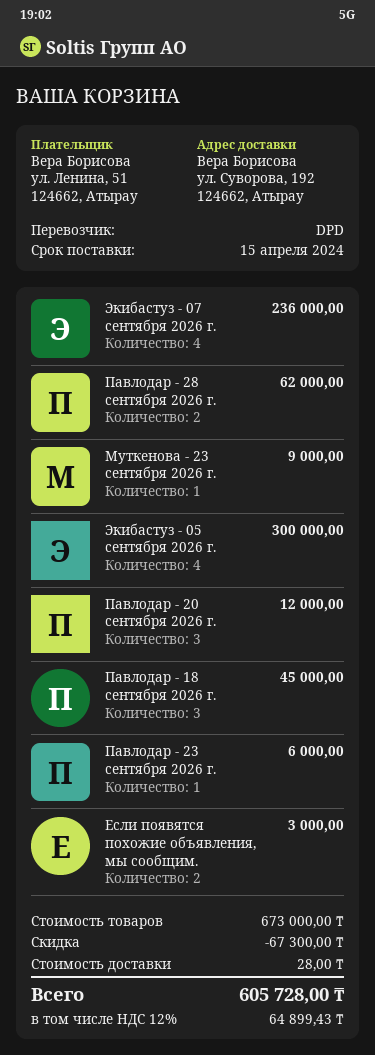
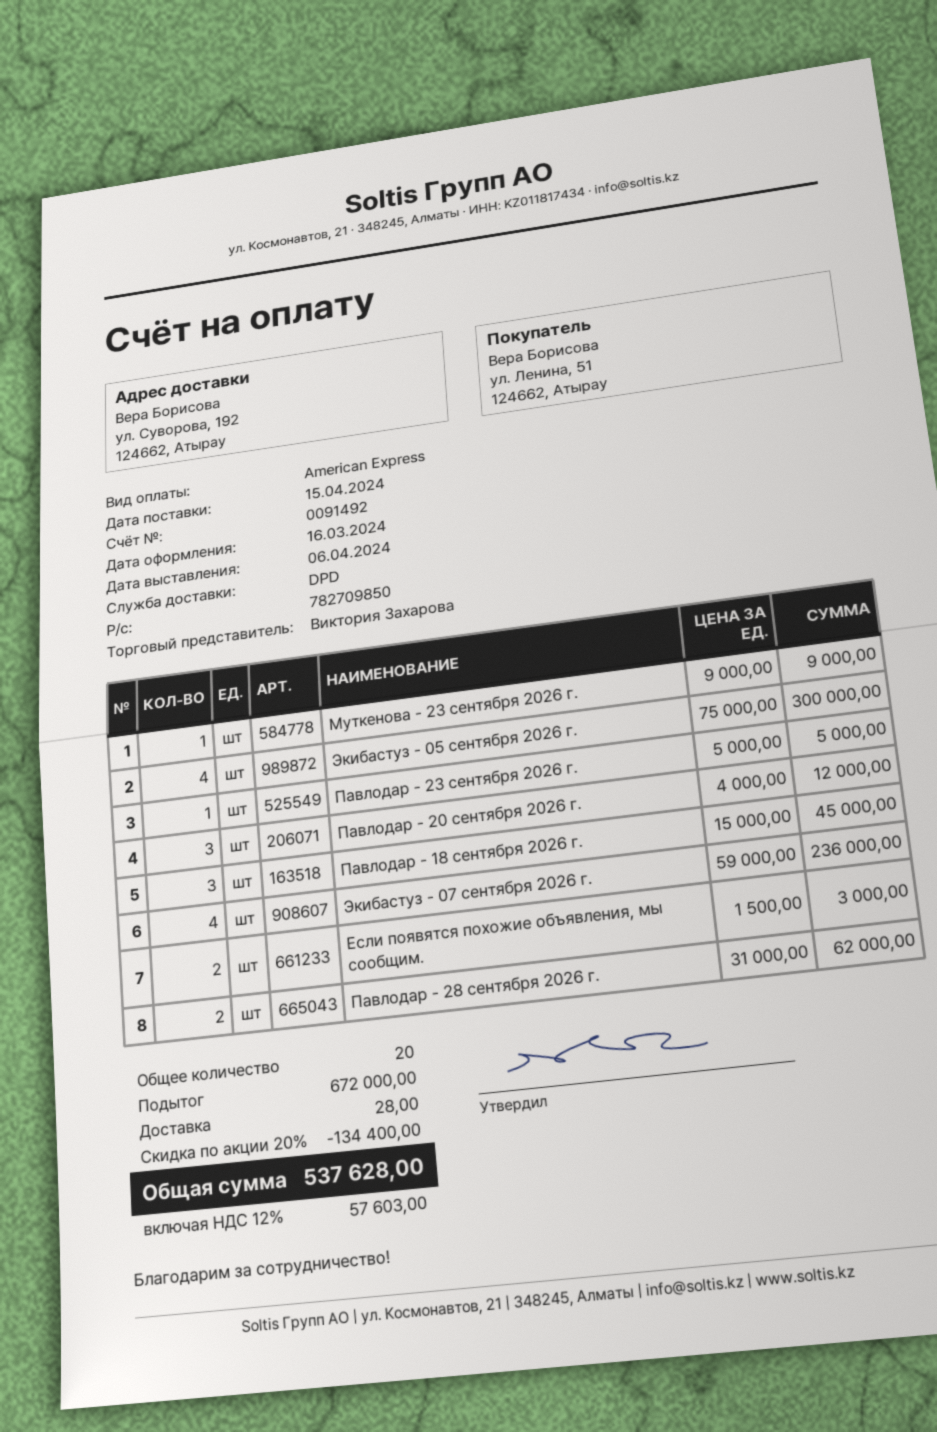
Павлодар - 23 сентября 2026 г.: 1 for 6000.00 -> 1 for 5000.00
subtotal: 673000.00 -> 672000.00
discount: 67300.00 -> 134400.00
tax: 12% = 64899.43 -> 12% = 57603.00
total: 605728.00 -> 537628.00

